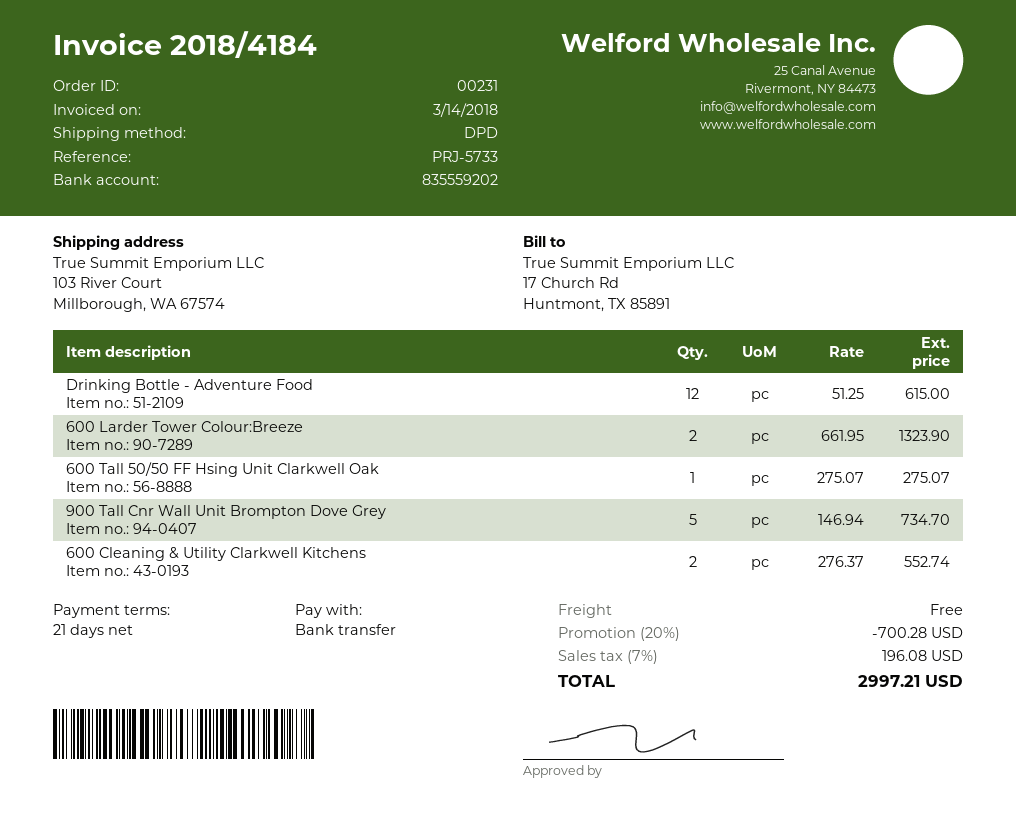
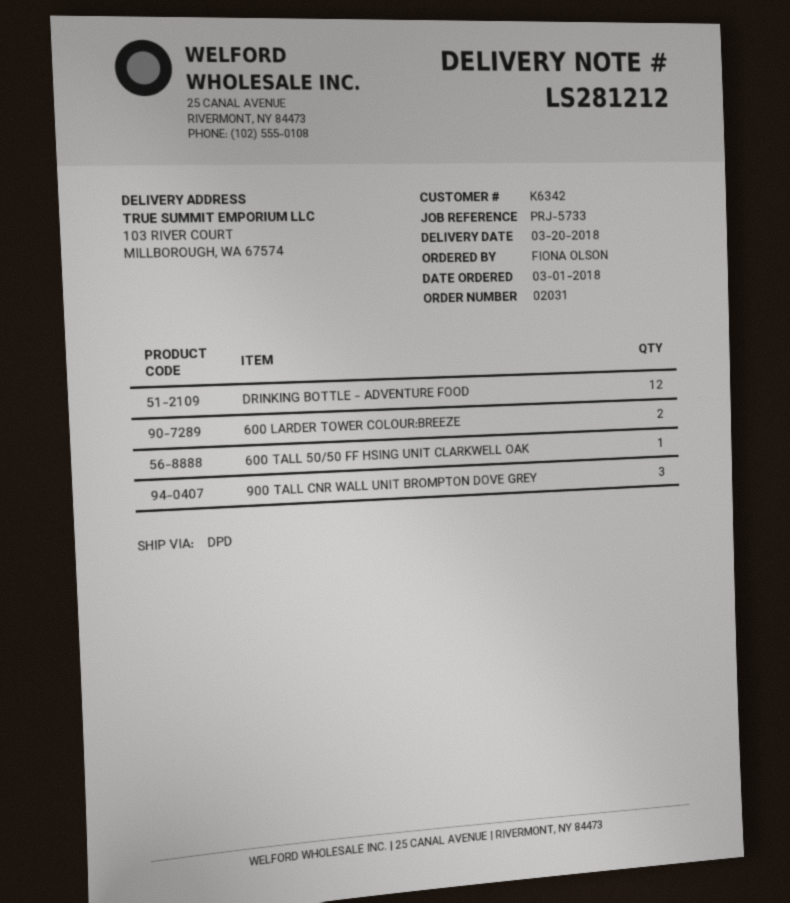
order number: 00231 -> 02031
900 Tall Cnr Wall Unit Brompton Dove Grey: 5 -> 3
600 Cleaning & Utility Clarkwell Kitchens: 2 -> none

